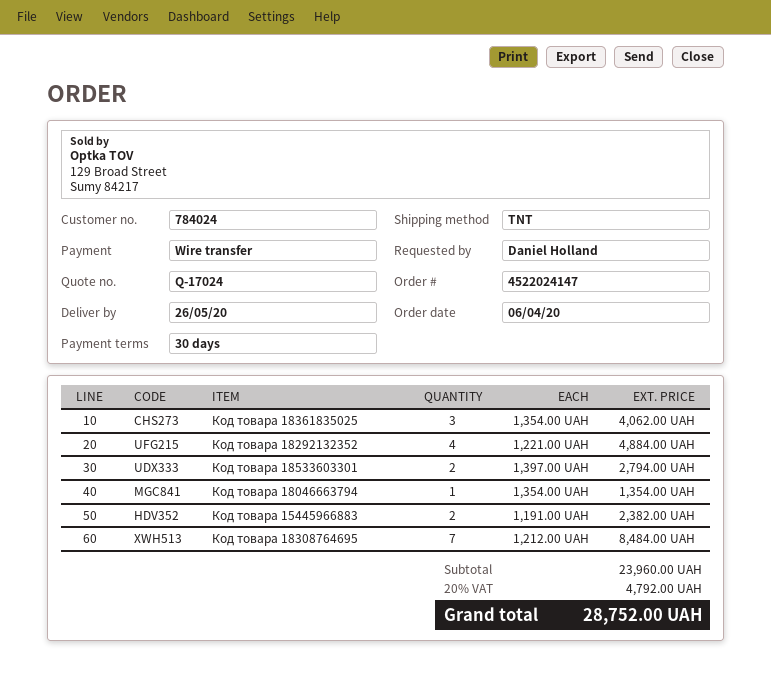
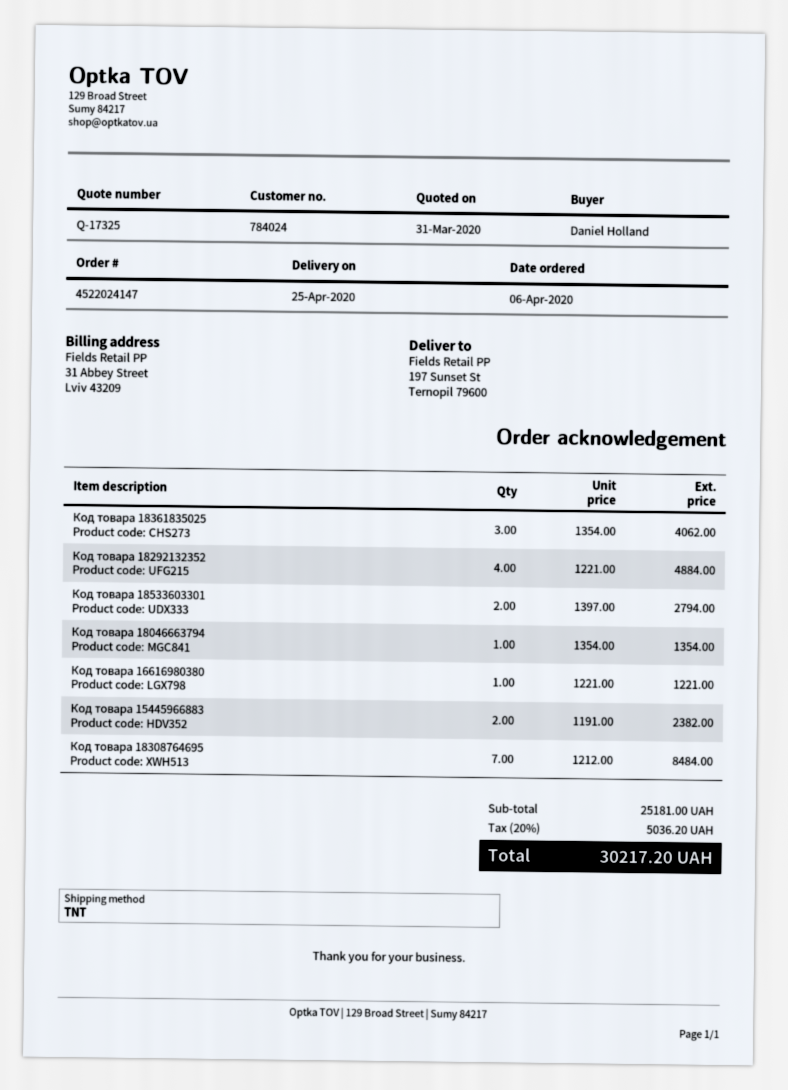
quote number: Q-17024 -> Q-17325
delivery date: 2020-05-26 -> 2020-04-25
Код товара 16616980380: none -> 1 x 1221.00 = 1221.00
subtotal: 23960.00 -> 25181.00
tax: 20% = 4792.00 -> 20% = 5036.20
total: 28752.00 -> 30217.20

